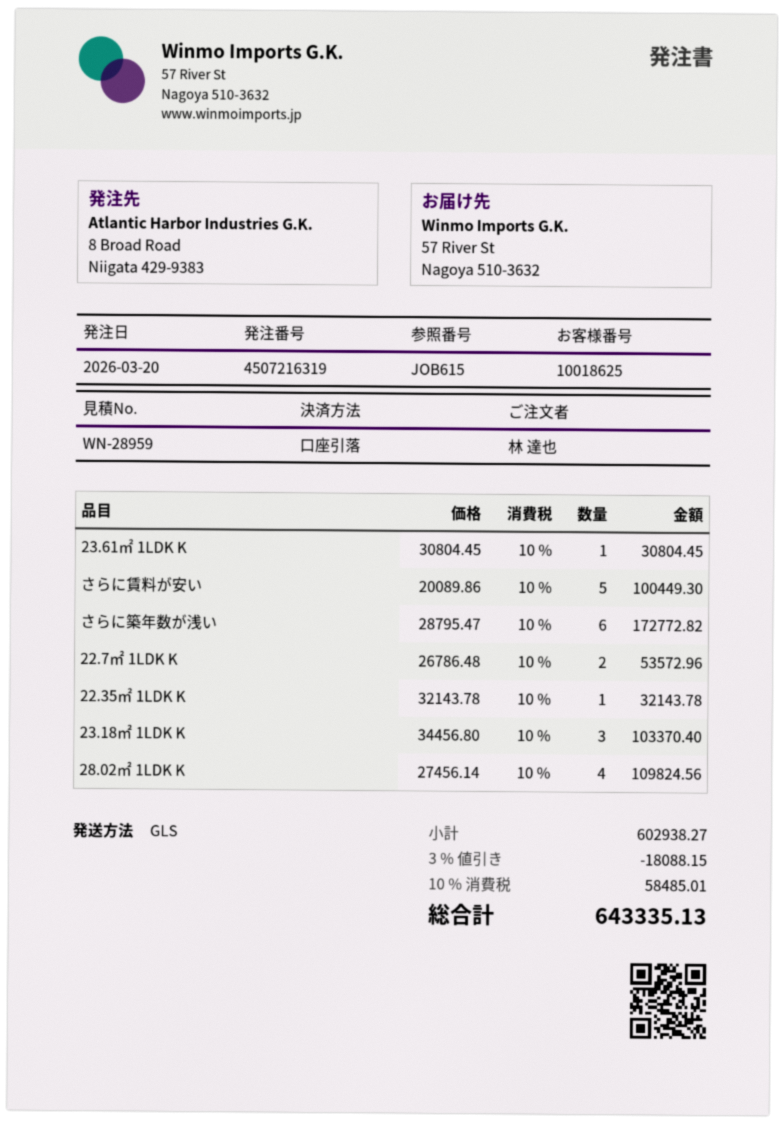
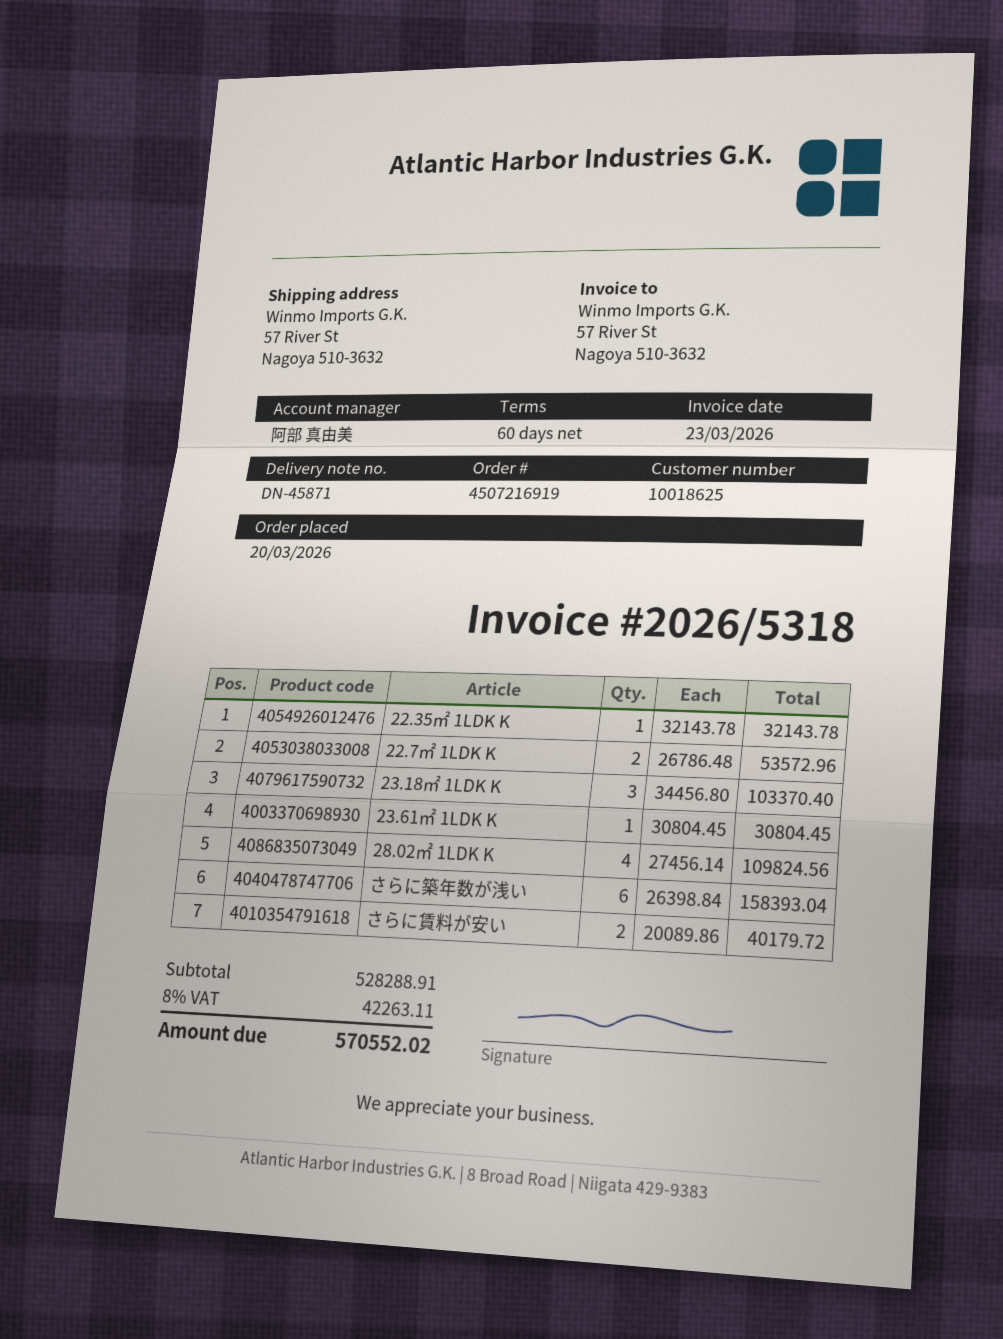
order number: 4507216319 -> 4507216919
さらに賃料が安い: 5 x 20089.86 = 100449.30 -> 2 x 20089.86 = 40179.72
さらに築年数が浅い: 6 x 28795.47 = 172772.82 -> 6 x 26398.84 = 158393.04
subtotal: 602938.27 -> 528288.91
discount: 3% = 18088.15 -> none
tax: 10% = 58485.01 -> 8% = 42263.11
total: 643335.13 -> 570552.02

